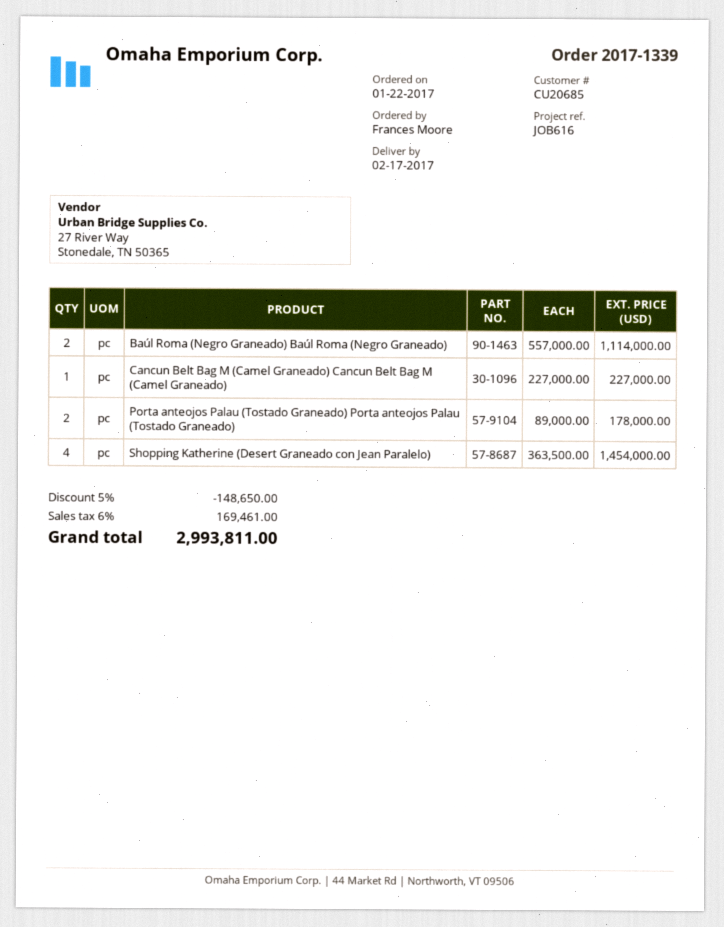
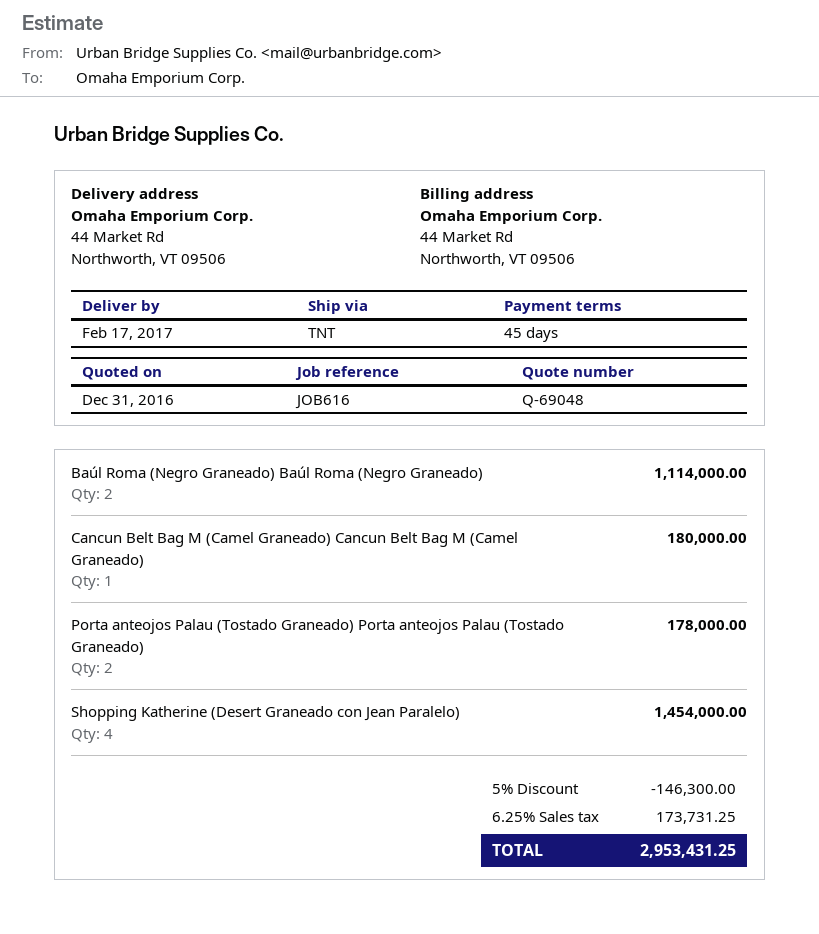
Cancun Belt Bag M (Camel Graneado) Cancun Belt Bag M (Camel Graneado): 1 for 227000.00 -> 1 for 180000.00
discount: 5% = 148650.00 -> 5% = 146300.00
tax: 6% = 169461.00 -> 6.25% = 173731.25
total: 2993811.00 -> 2953431.25

